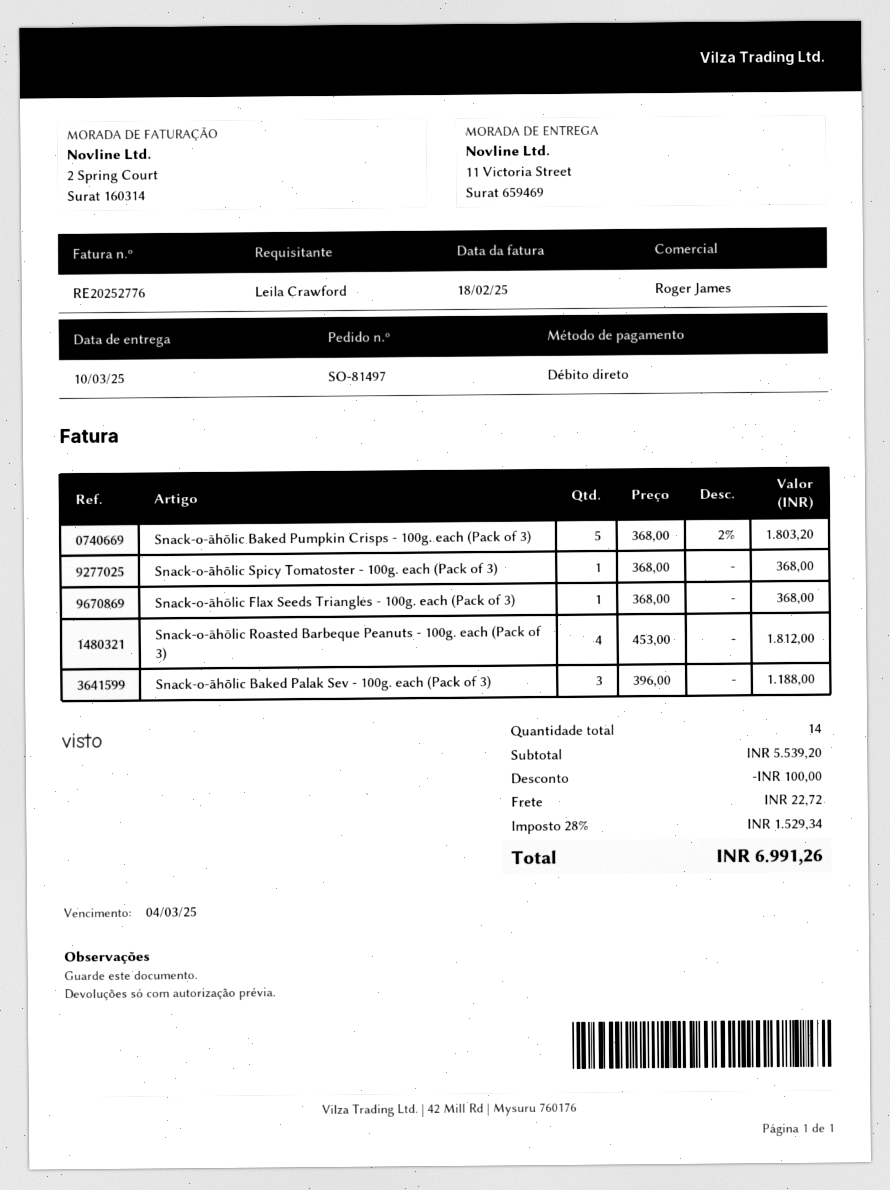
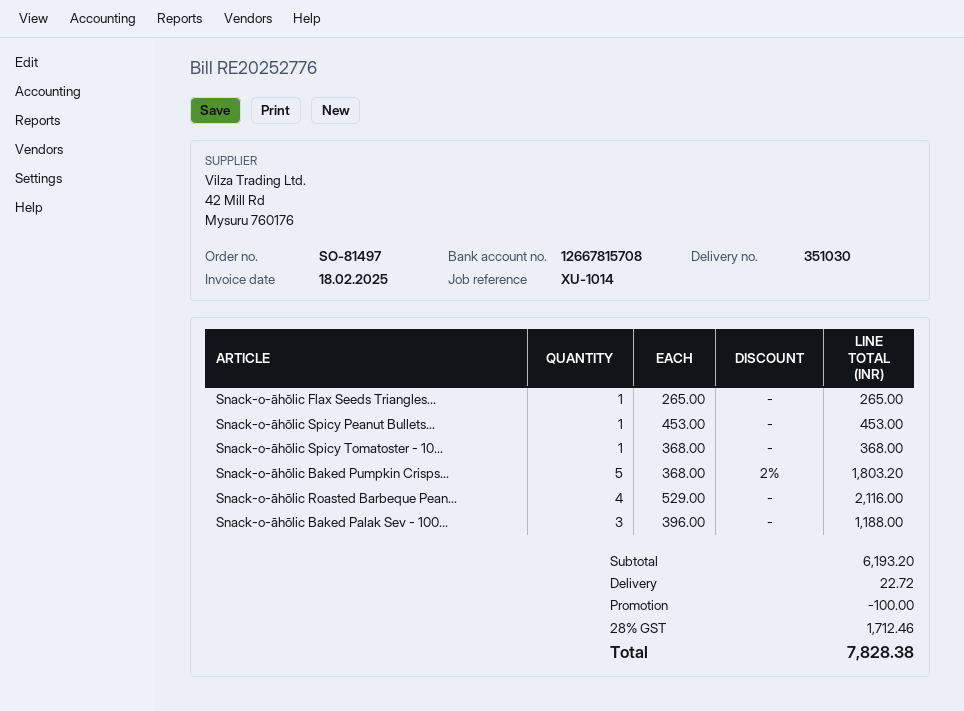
Snack-o-āhōlic Flax Seeds Triangles - 100g. each (Pack of 3): 1 x 368.00 = 368.00 -> 1 x 265.00 = 265.00
Snack-o-āhōlic Roasted Barbeque Peanuts - 100g. each (Pack of 3): 4 x 453.00 = 1812.00 -> 4 x 529.00 = 2116.00
Snack-o-āhōlic Spicy Peanut Bullets...: none -> 1 x 453.00 = 453.00
subtotal: 5539.20 -> 6193.20
tax: 28% = 1529.34 -> 28% = 1712.46
total: 6991.26 -> 7828.38

